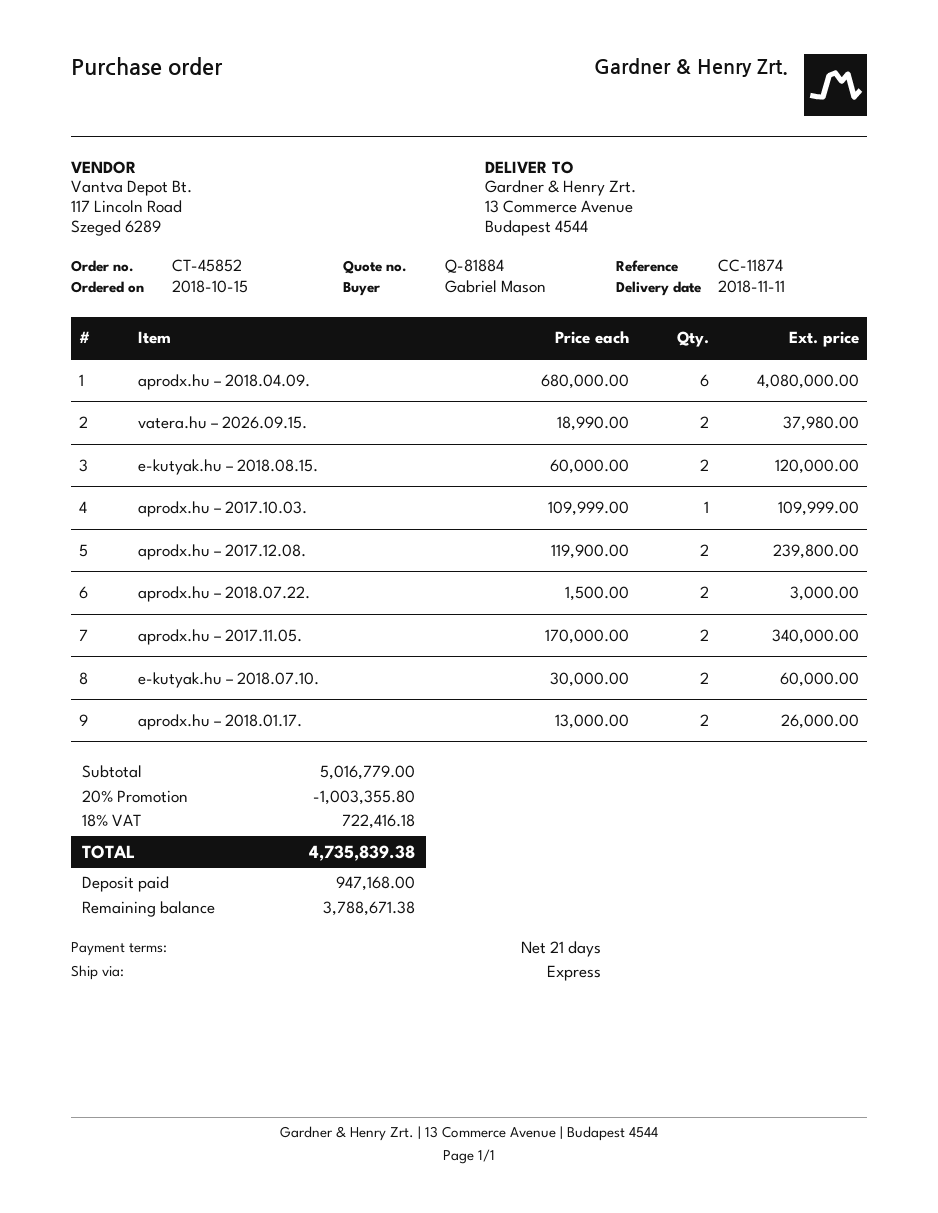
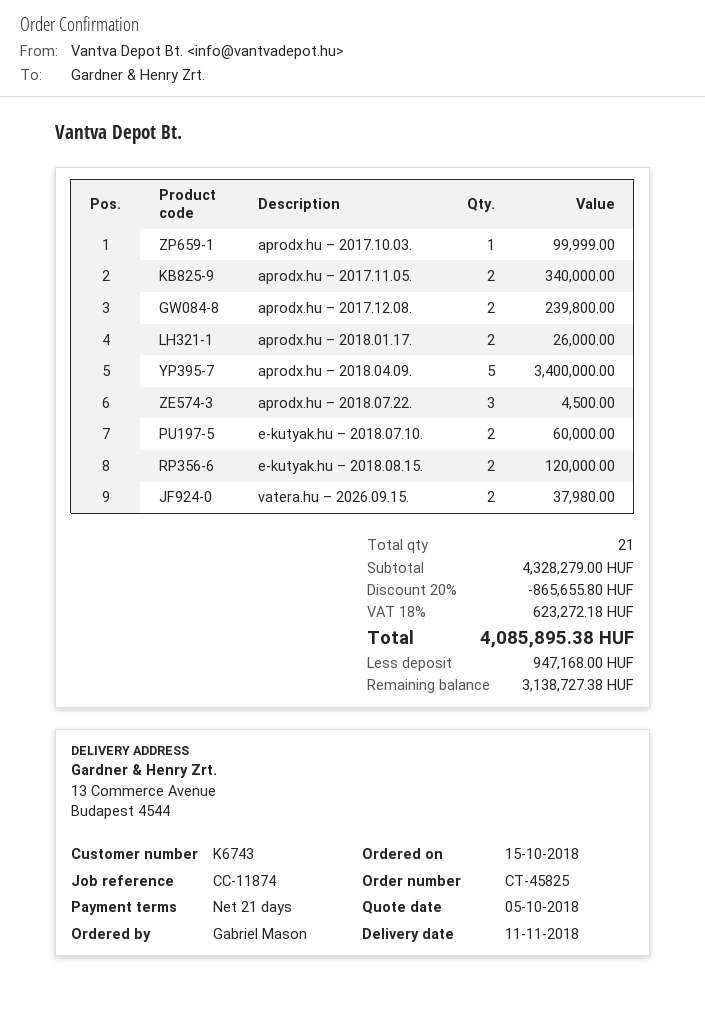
order number: CT-45852 -> CT-45825
aprodx.hu – 2018.04.09.: 6 for 4080000.00 -> 5 for 3400000.00
aprodx.hu – 2017.10.03.: 1 for 109999.00 -> 1 for 99999.00
aprodx.hu – 2018.07.22.: 2 for 3000.00 -> 3 for 4500.00
subtotal: 5016779.00 -> 4328279.00
discount: 20% = 1003355.80 -> 20% = 865655.80
tax: 18% = 722416.18 -> 18% = 623272.18
total: 4735839.38 -> 4085895.38
balance: 3788671.38 -> 3138727.38

